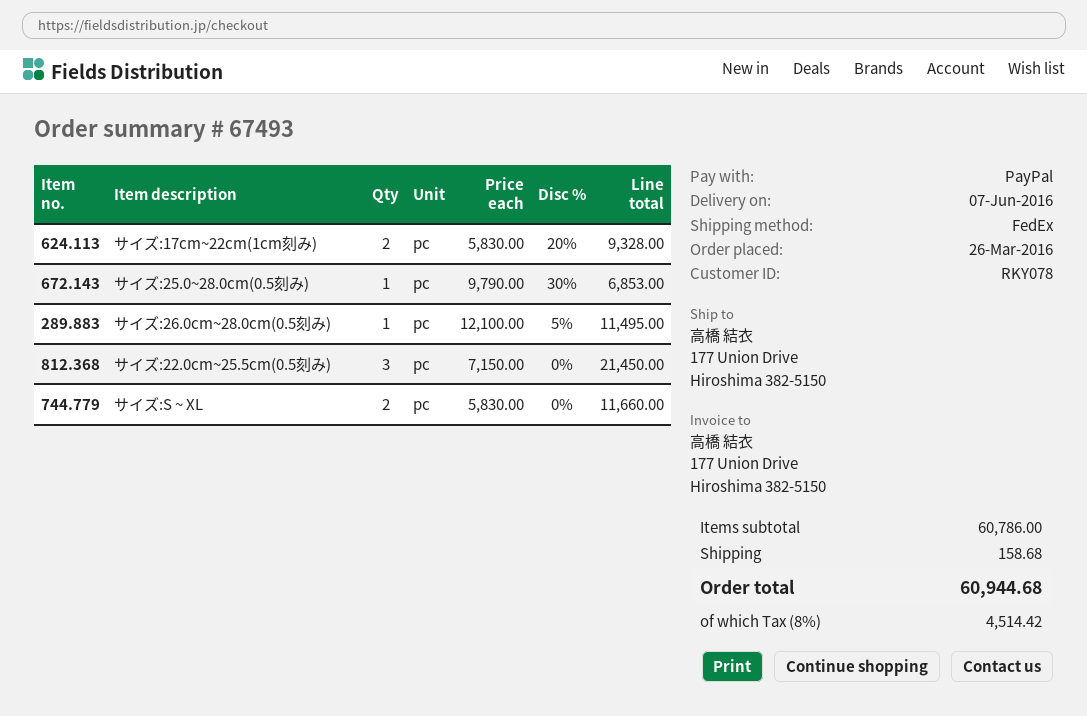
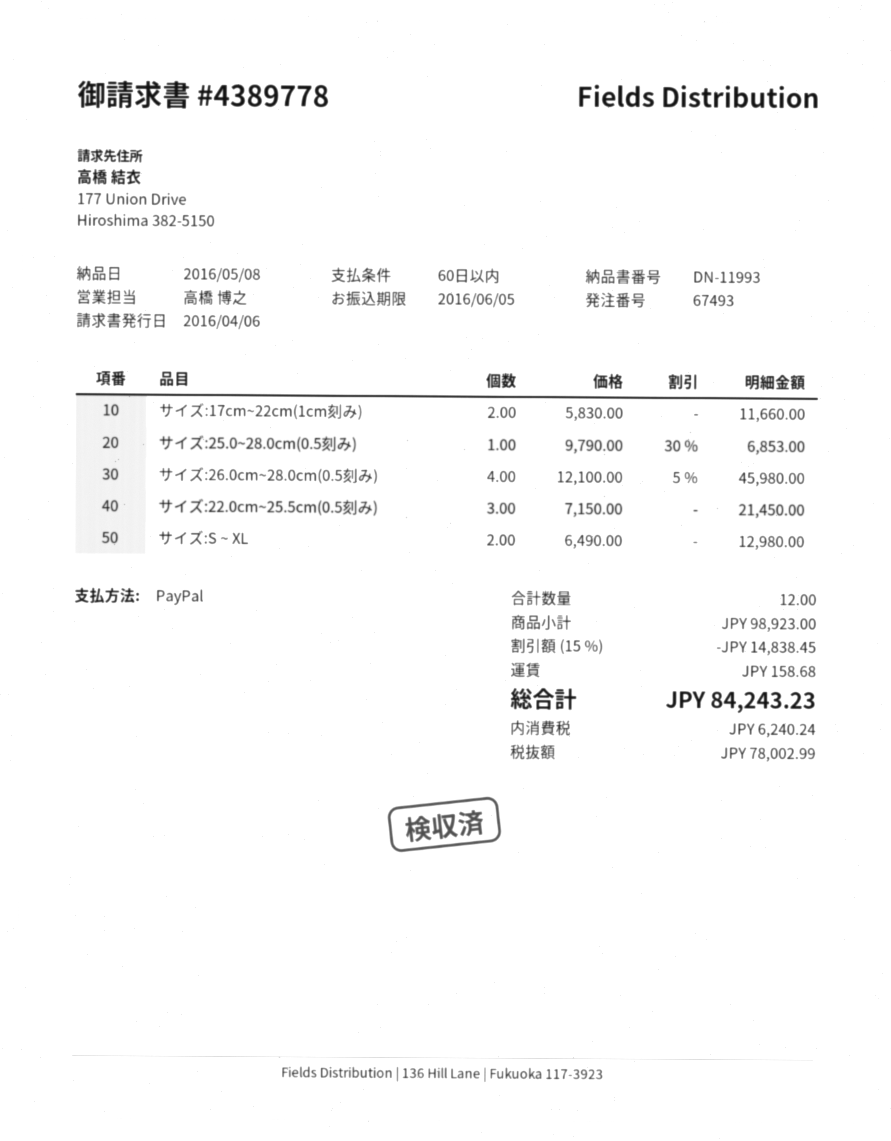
delivery date: 2016-06-07 -> 2016-05-08
サイズ:17cm~22cm(1cm刻み): 2 x 5830.00 - 20% = 9328.00 -> 2 x 5830.00 = 11660.00
サイズ:26.0cm~28.0cm(0.5刻み): 1 x 12100.00 - 5% = 11495.00 -> 4 x 12100.00 - 5% = 45980.00
サイズ:S ~ XL: 2 x 5830.00 = 11660.00 -> 2 x 6490.00 = 12980.00
subtotal: 60786.00 -> 98923.00
discount: none -> 15% = 14838.45
tax: 4514.42 -> 6240.24
total: 60944.68 -> 84243.23

